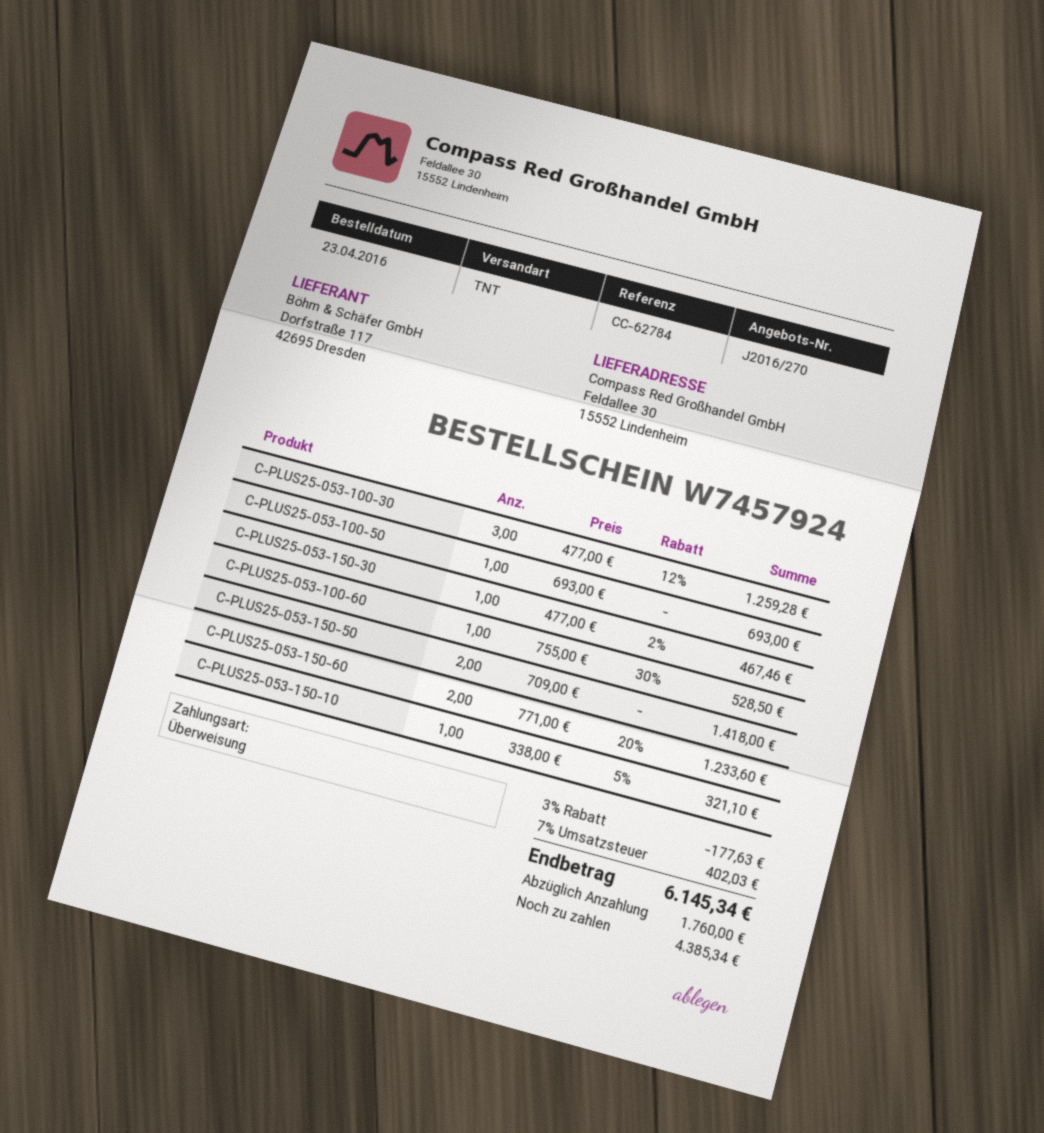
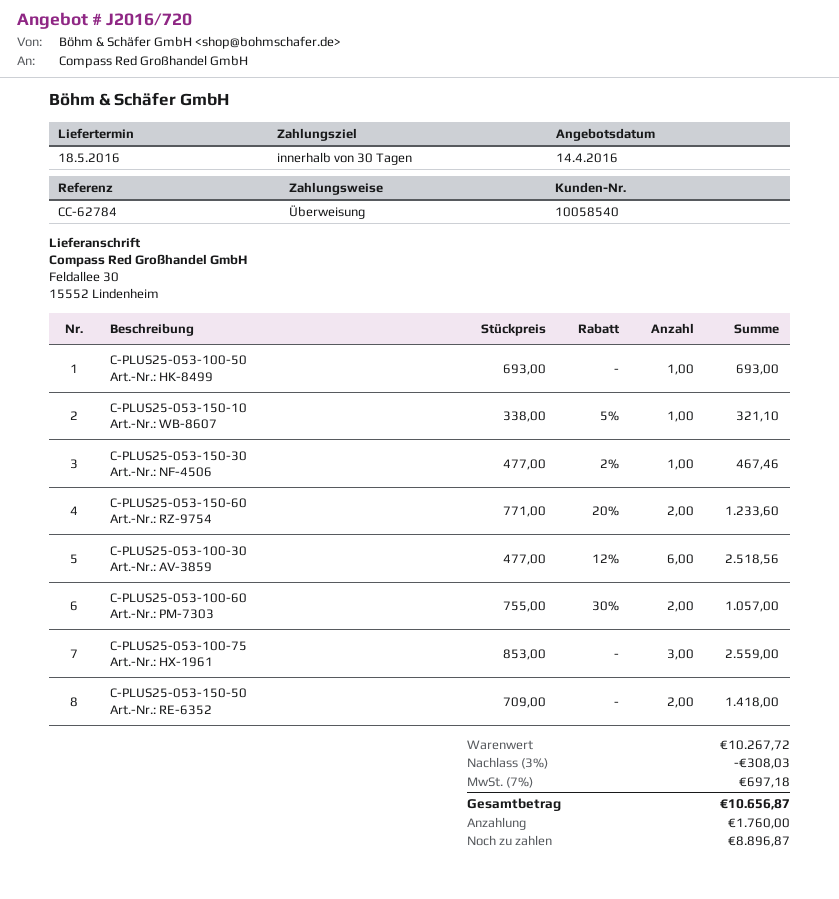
quote number: J2016/270 -> J2016/720
C-PLUS25-053-100-30: 3 x 477.00 - 12% = 1259.28 -> 6 x 477.00 - 12% = 2518.56
C-PLUS25-053-100-60: 1 x 755.00 - 30% = 528.50 -> 2 x 755.00 - 30% = 1057.00
C-PLUS25-053-100-75: none -> 3 x 853.00 = 2559.00
discount: 3% = 177.63 -> 3% = 308.03
tax: 7% = 402.03 -> 7% = 697.18
total: 6145.34 -> 10656.87
balance: 4385.34 -> 8896.87

